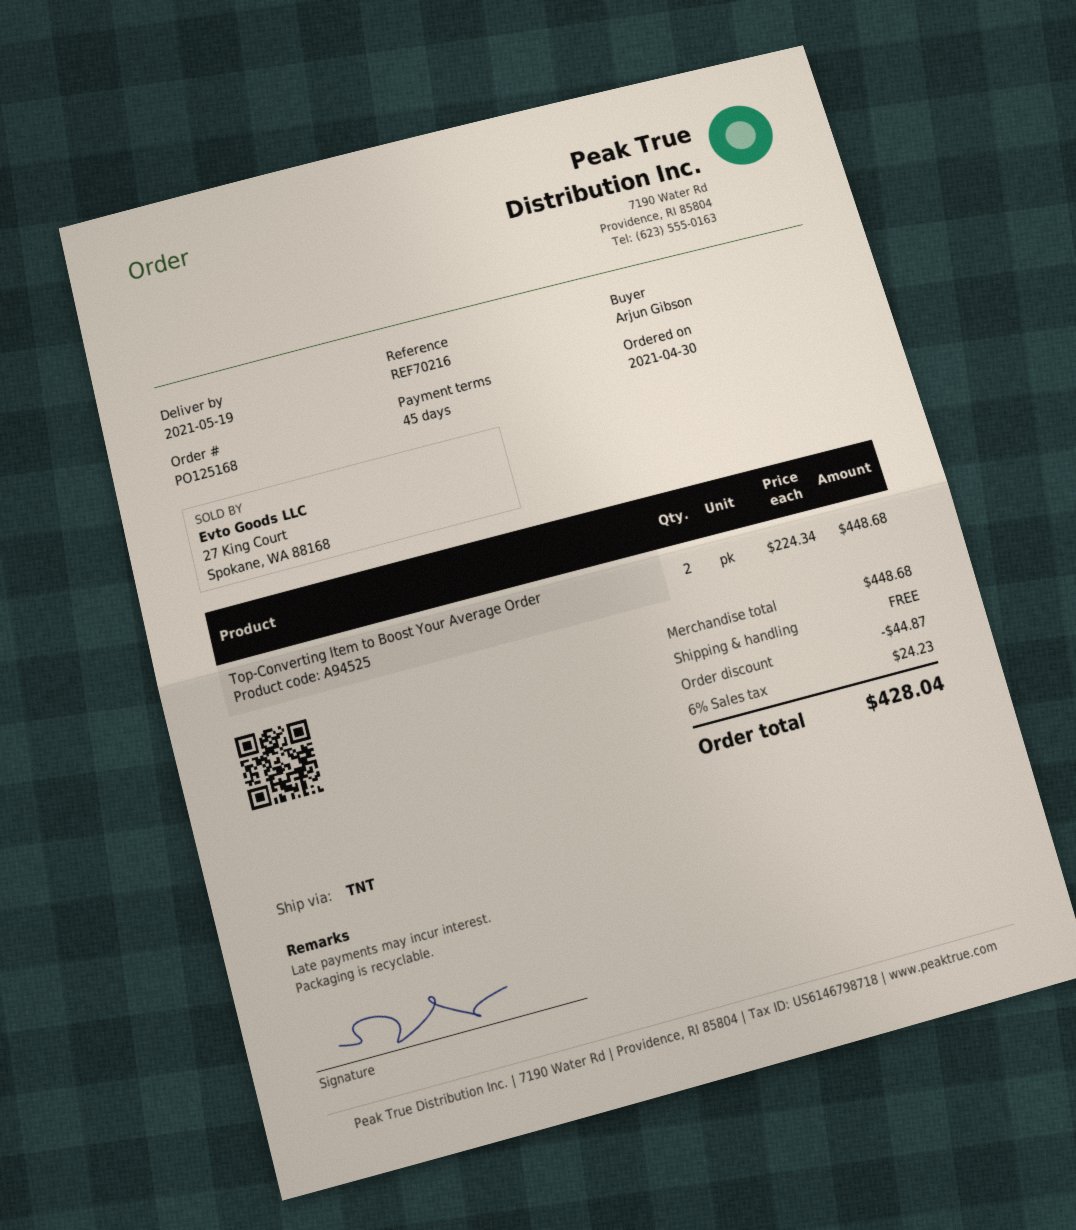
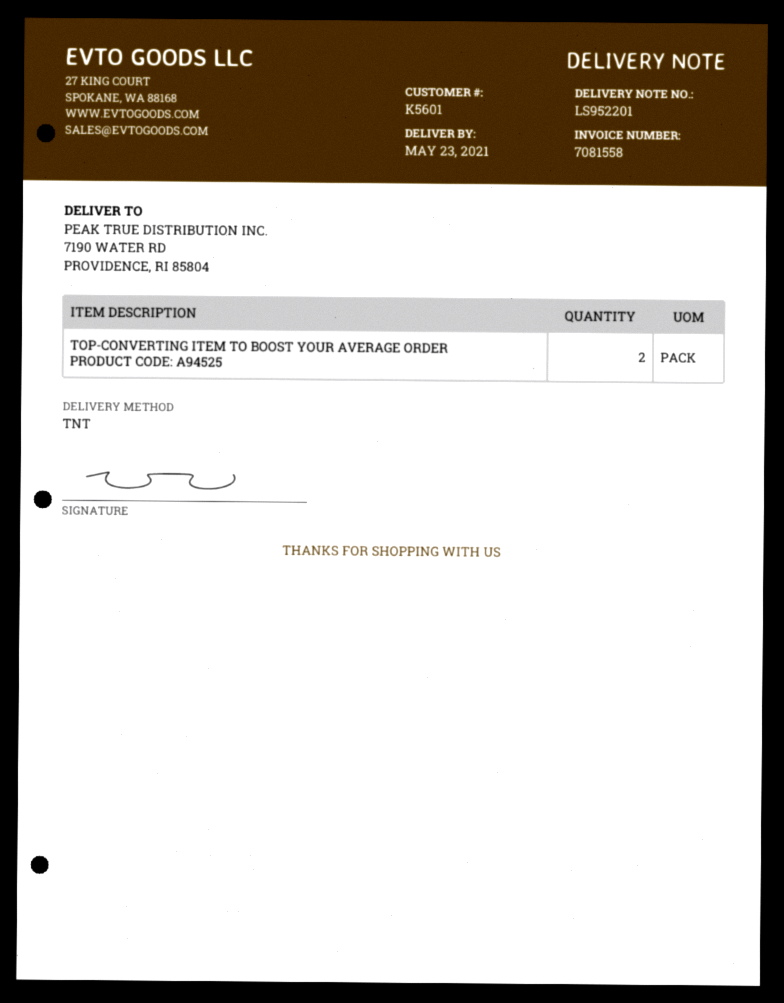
delivery date: 2021-05-19 -> 2021-05-23

